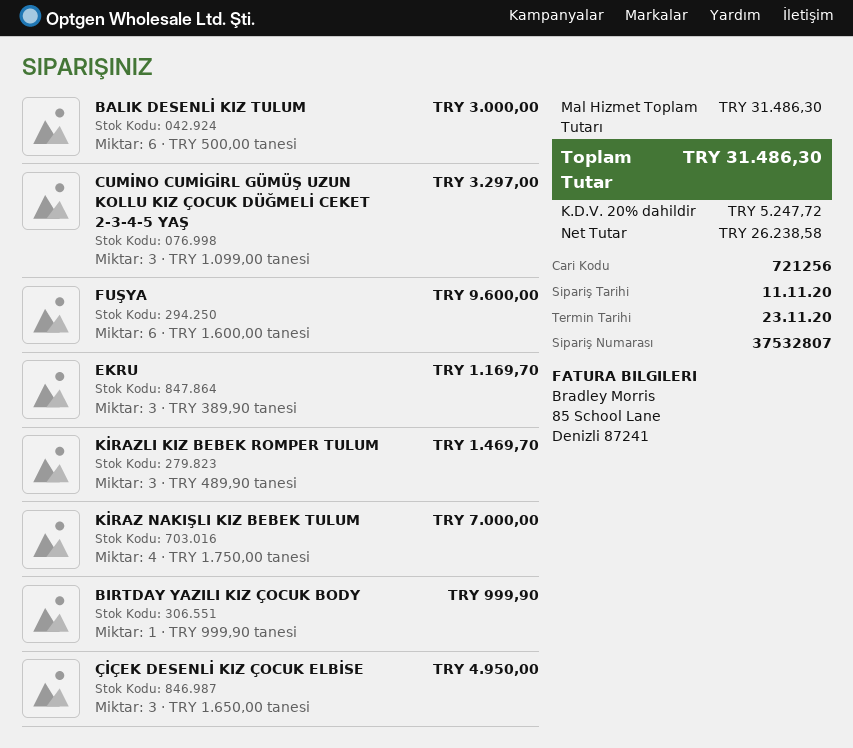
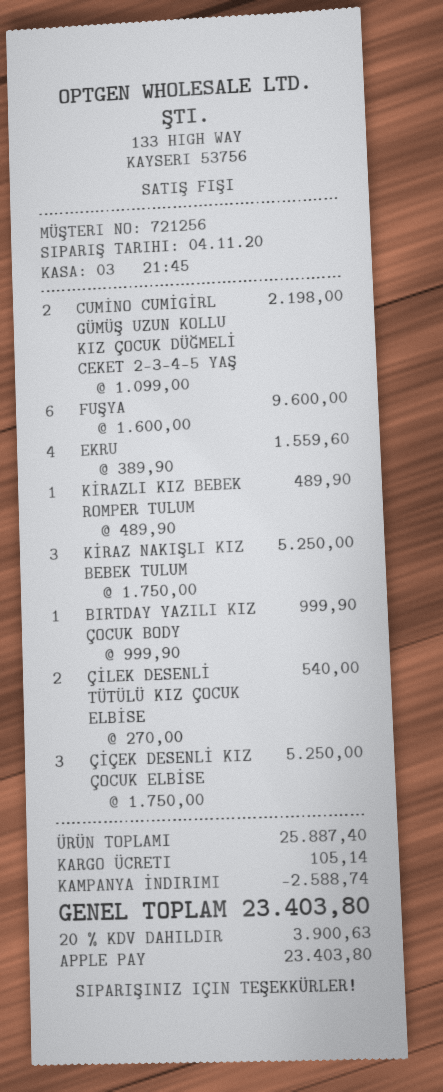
order date: 2020-11-11 -> 2020-11-04
BALIK DESENLİ KIZ TULUM: 6 x 500.00 = 3000.00 -> none
CUMİNO CUMİGİRL GÜMÜŞ UZUN KOLLU KIZ ÇOCUK DÜĞMELİ CEKET 2-3-4-5 YAŞ: 3 x 1099.00 = 3297.00 -> 2 x 1099.00 = 2198.00
EKRU: 3 x 389.90 = 1169.70 -> 4 x 389.90 = 1559.60
KİRAZLI KIZ BEBEK ROMPER TULUM: 3 x 489.90 = 1469.70 -> 1 x 489.90 = 489.90
KİRAZ NAKIŞLI KIZ BEBEK TULUM: 4 x 1750.00 = 7000.00 -> 3 x 1750.00 = 5250.00
ÇİÇEK DESENLİ KIZ ÇOCUK ELBİSE: 3 x 1650.00 = 4950.00 -> 3 x 1750.00 = 5250.00
ÇİLEK DESENLİ TÜTÜLÜ KIZ ÇOCUK ELBİSE: none -> 2 x 270.00 = 540.00
subtotal: 31486.30 -> 25887.40
discount: none -> 2588.74
shipping: none -> 105.14
tax: 20% = 5247.72 -> 20% = 3900.63
total: 31486.30 -> 23403.80

